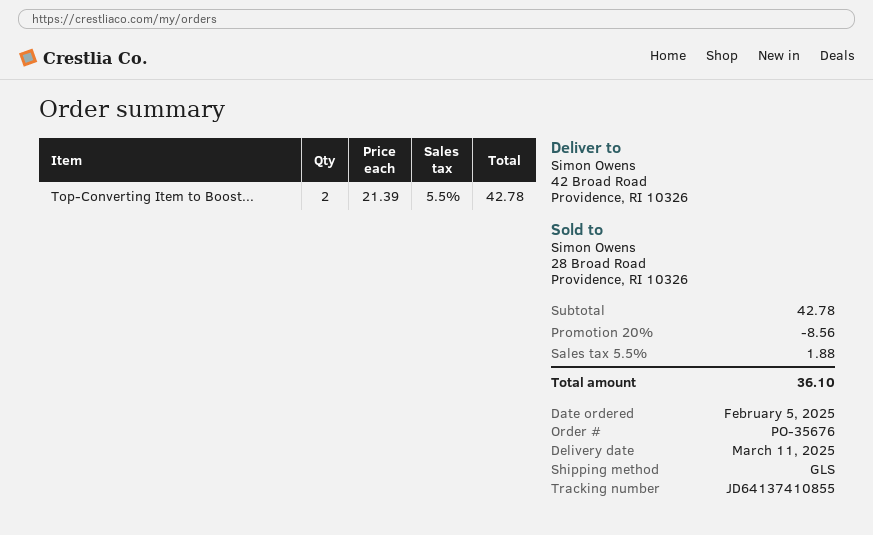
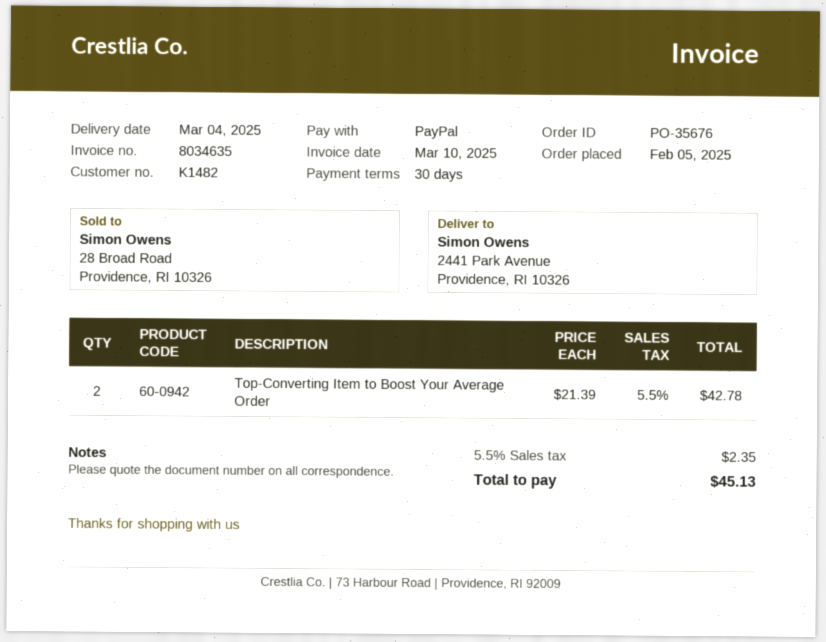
delivery date: 2025-03-11 -> 2025-03-04
ship to: 42 Broad Road, Providence, RI 10326 -> 2441 Park Avenue, Providence, RI 10326
discount: 20% = 8.56 -> none
tax: 5.5% = 1.88 -> 5.5% = 2.35
total: 36.10 -> 45.13

